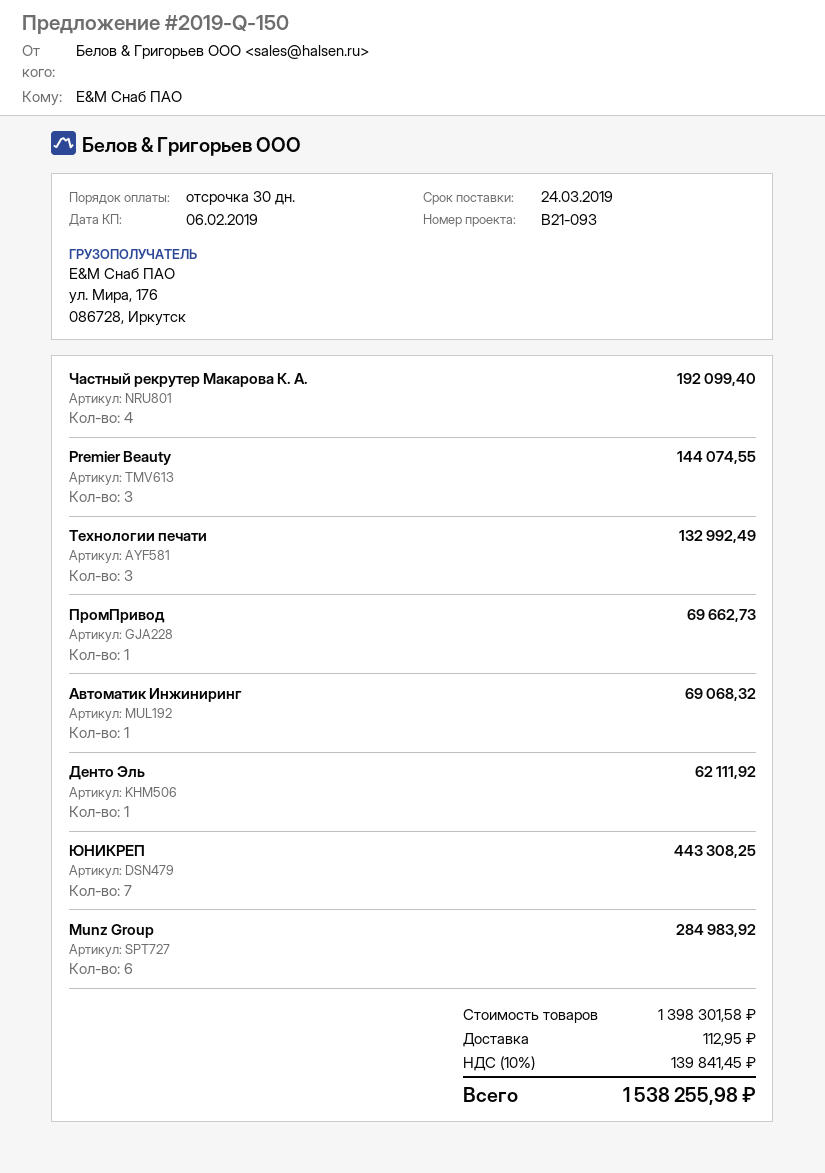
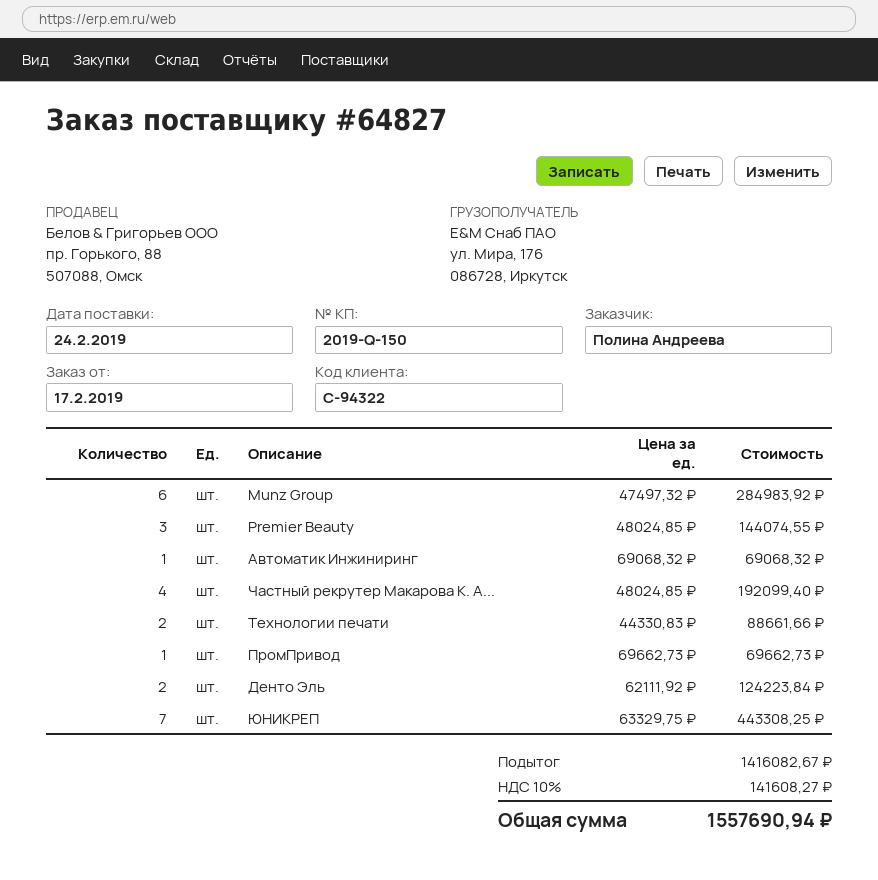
delivery date: 2019-03-24 -> 2019-02-24
Технологии печати: 3 for 132992.49 -> 2 for 88661.66
Денто Эль: 1 for 62111.92 -> 2 for 124223.84
subtotal: 1398301.58 -> 1416082.67
shipping: 112.95 -> none
tax: 10% = 139841.45 -> 10% = 141608.27
total: 1538255.98 -> 1557690.94

